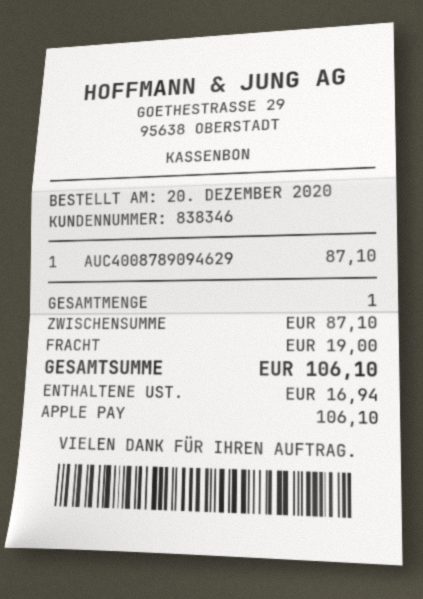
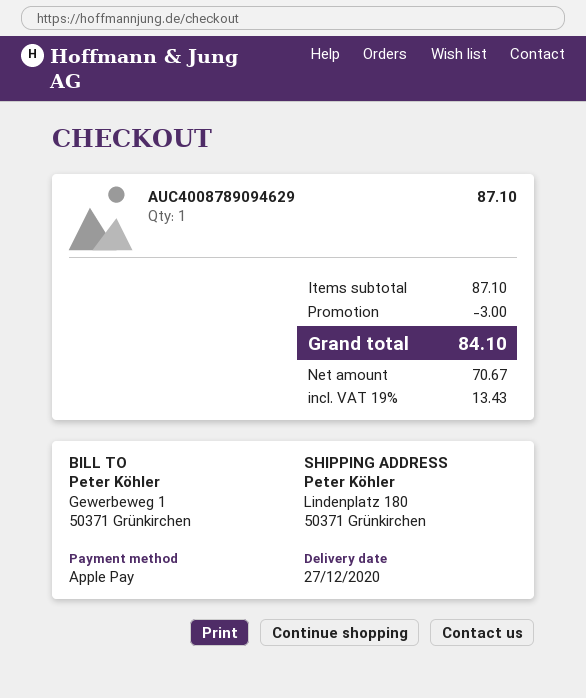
discount: none -> 3.00
shipping: 19.00 -> none
tax: 16.94 -> 13.43
total: 106.10 -> 84.10

